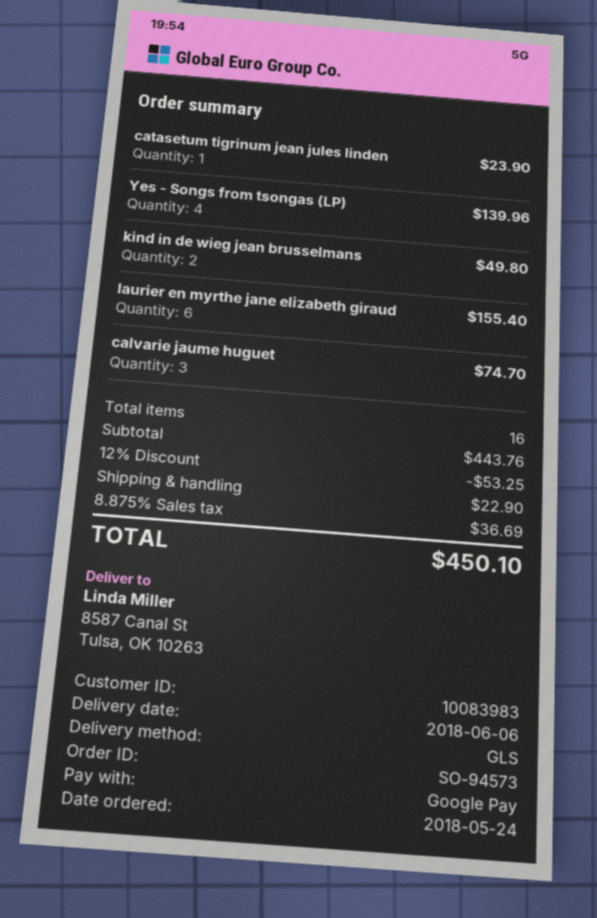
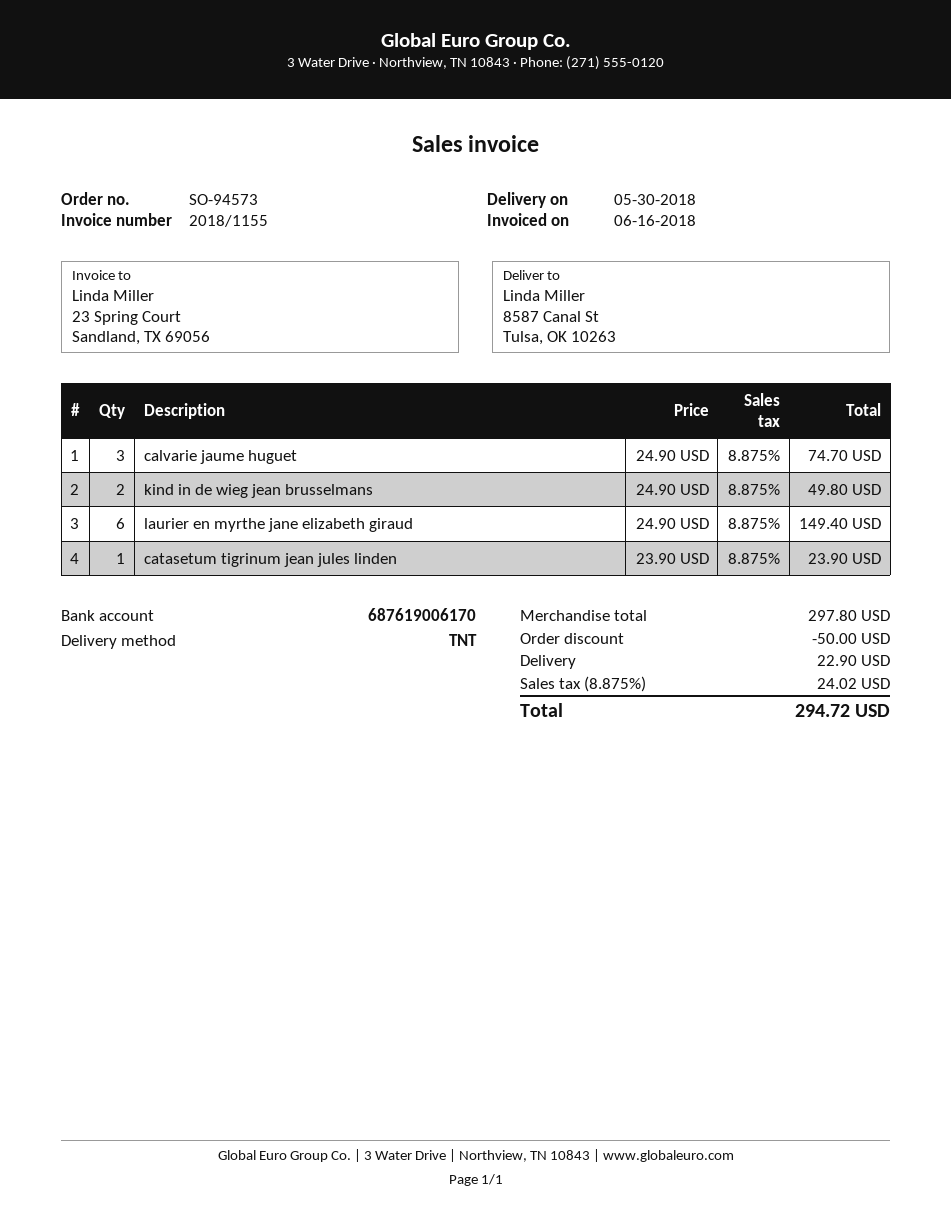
delivery date: 2018-06-06 -> 2018-05-30
shipping method: GLS -> TNT
Yes - Songs from tsongas (LP): 4 for 139.96 -> none
laurier en myrthe jane elizabeth giraud: 6 for 155.40 -> 6 for 149.40
subtotal: 443.76 -> 297.80
discount: 53.25 -> 50.00
tax: 8.875% = 36.69 -> 8.875% = 24.02
total: 450.10 -> 294.72

